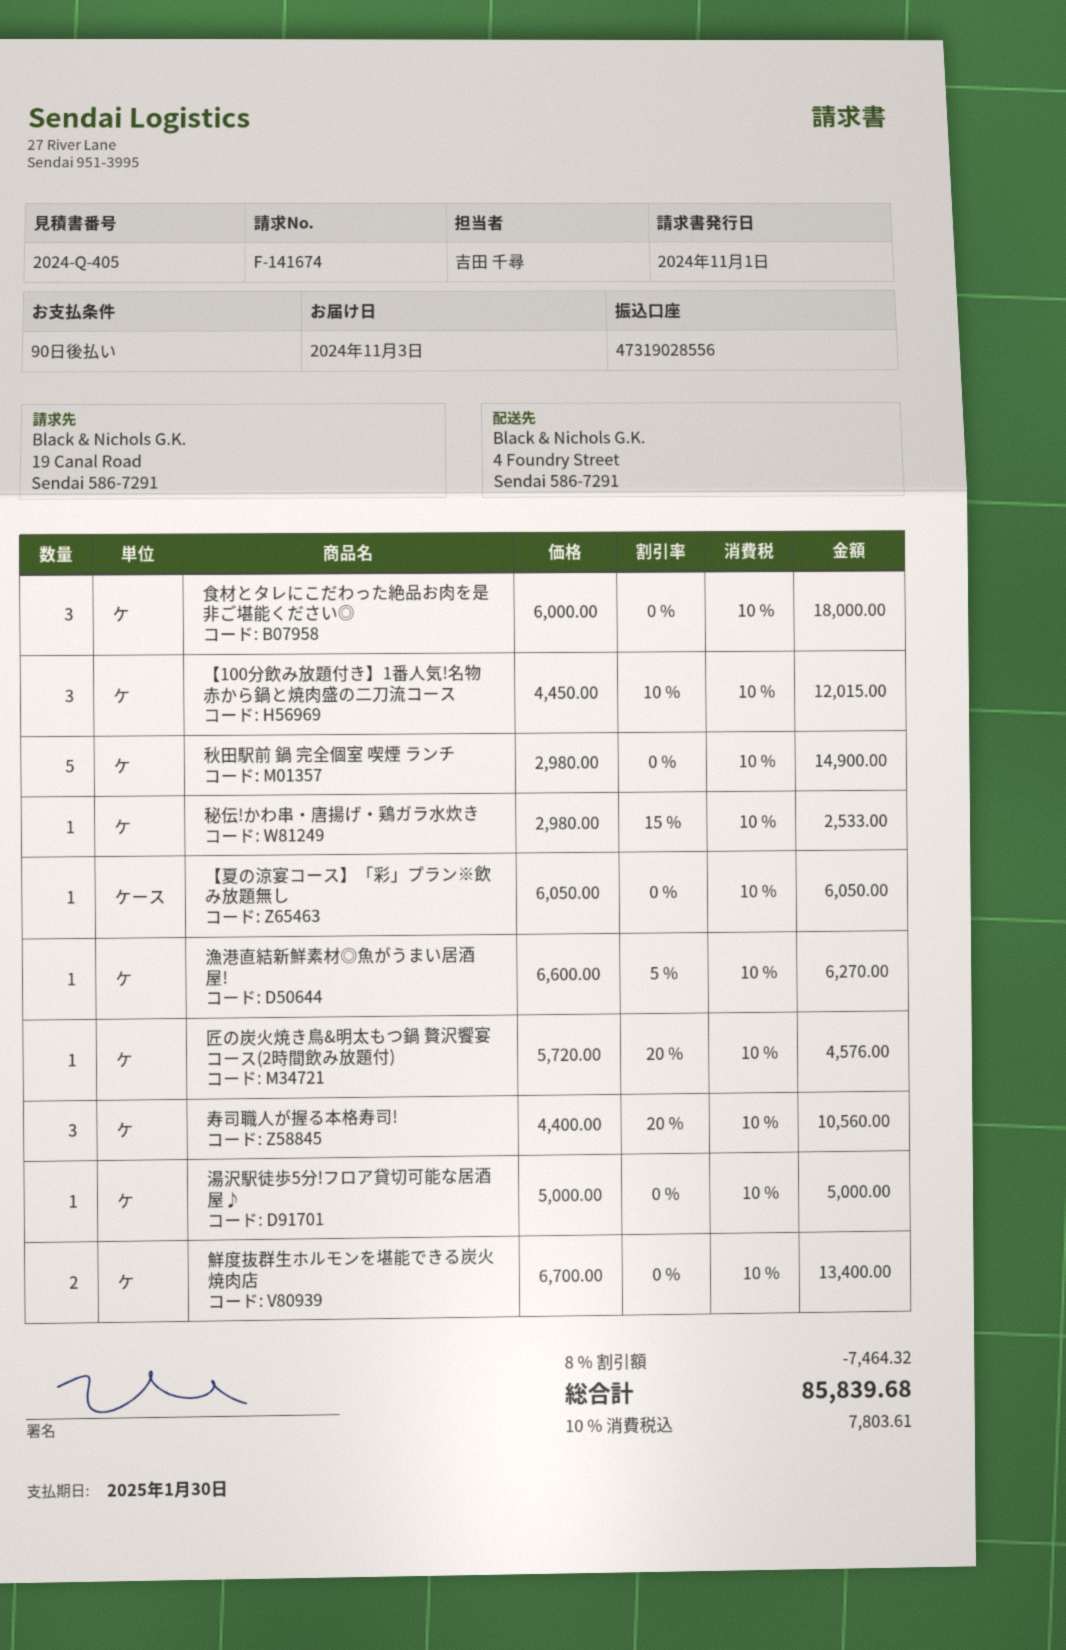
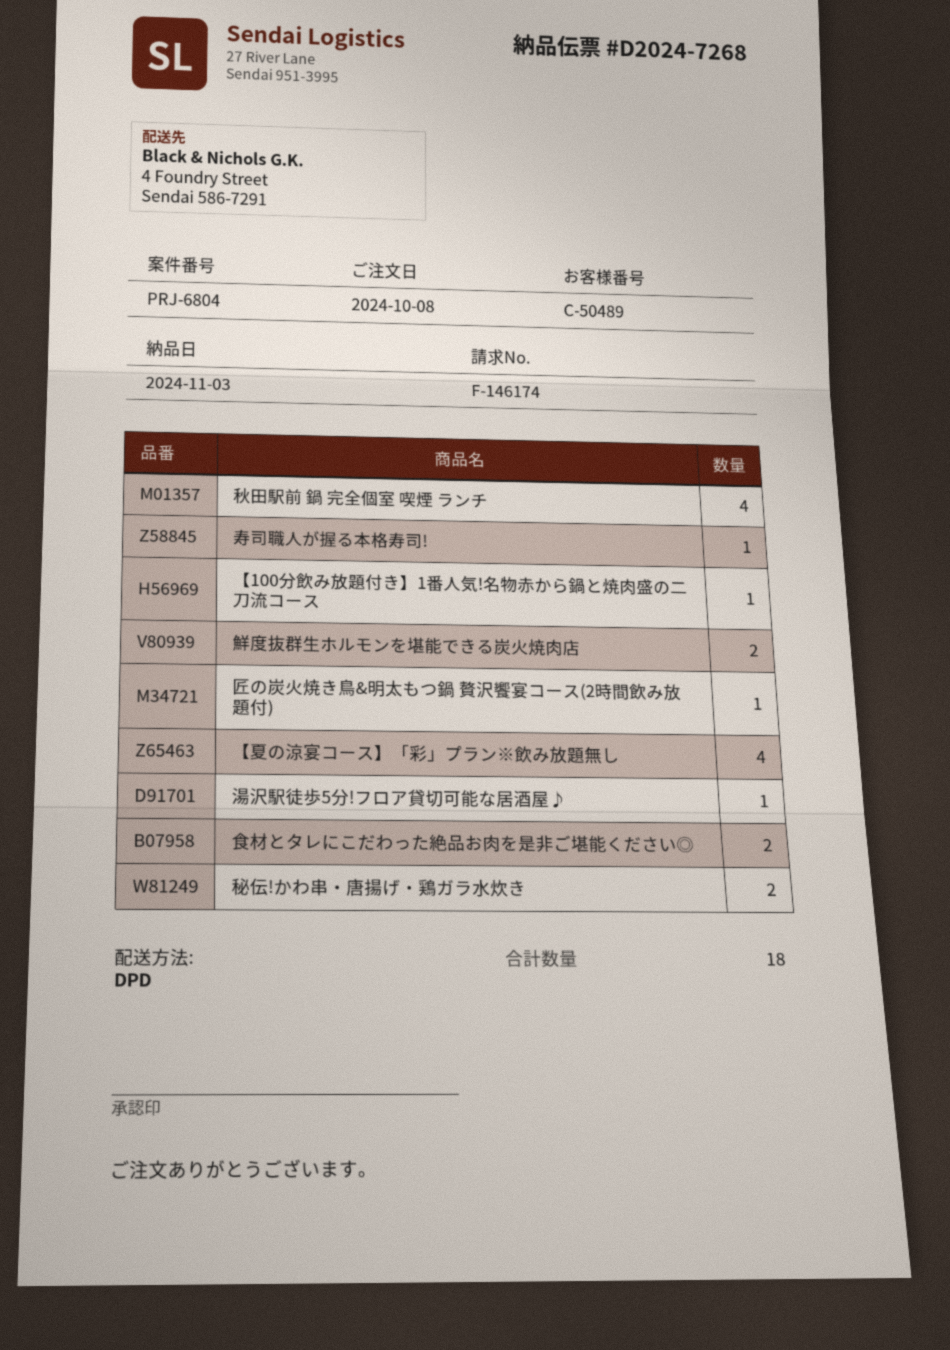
invoice number: F-141674 -> F-146174
食材とタレにこだわった絶品お肉を是非ご堪能ください◎: 3 -> 2
【100分飲み放題付き】1番人気!名物赤から鍋と焼肉盛の二刀流コース: 3 -> 1
秋田駅前 鍋 完全個室 喫煙 ランチ: 5 -> 4
秘伝!かわ串・唐揚げ・鶏ガラ水炊き: 1 -> 2
【夏の涼宴コース】「彩」プラン※飲み放題無し: 1 -> 4
漁港直結新鮮素材◎魚がうまい居酒屋!: 1 -> none
寿司職人が握る本格寿司!: 3 -> 1

